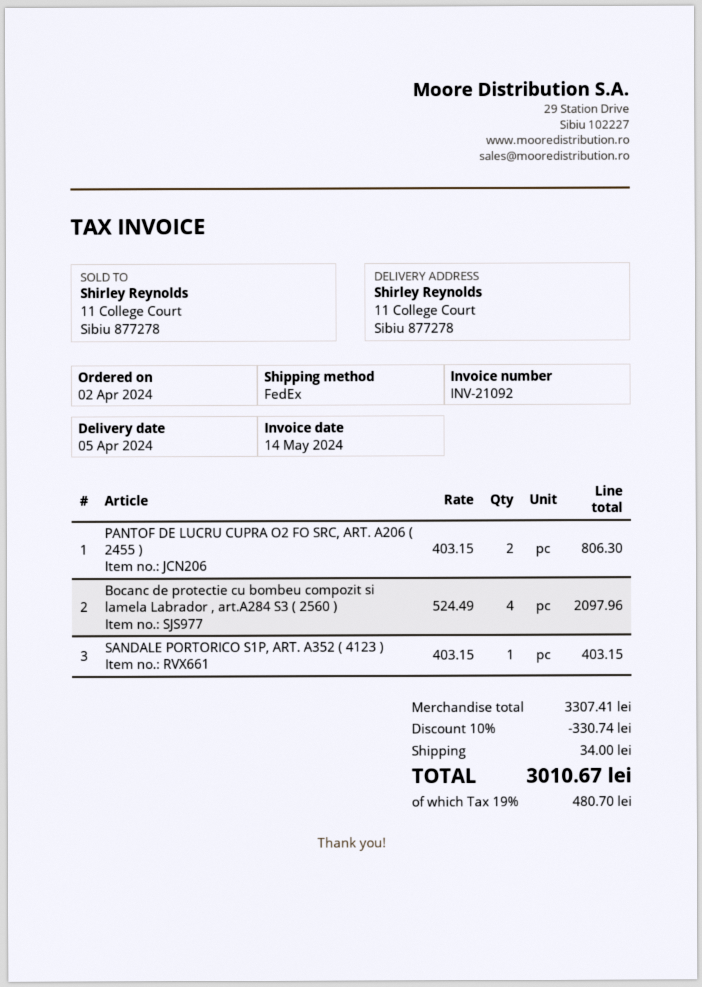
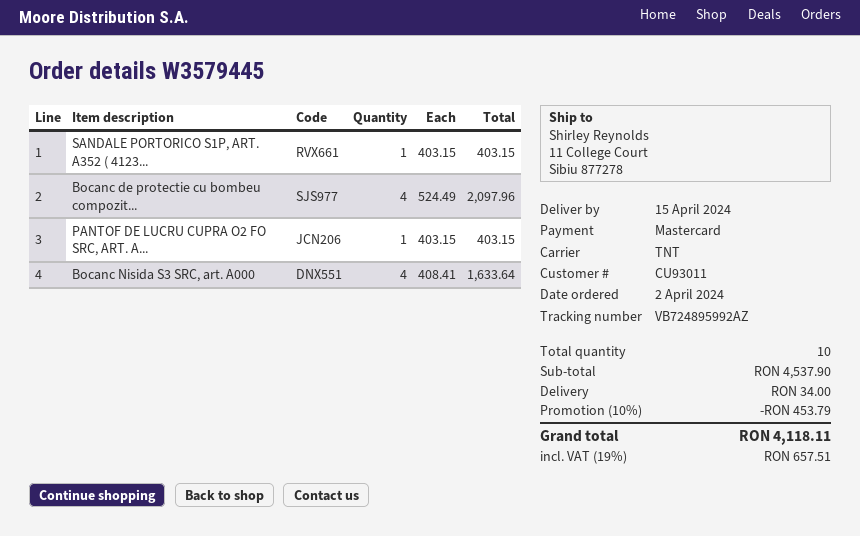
delivery date: 2024-04-05 -> 2024-04-15
shipping method: FedEx -> TNT
PANTOF DE LUCRU CUPRA O2 FO SRC, ART. A206 ( 2455 ): 2 x 403.15 = 806.30 -> 1 x 403.15 = 403.15
Bocanc Nisida S3 SRC, art. A000: none -> 4 x 408.41 = 1633.64
subtotal: 3307.41 -> 4537.90
discount: 10% = 330.74 -> 10% = 453.79
tax: 19% = 480.70 -> 19% = 657.51
total: 3010.67 -> 4118.11

